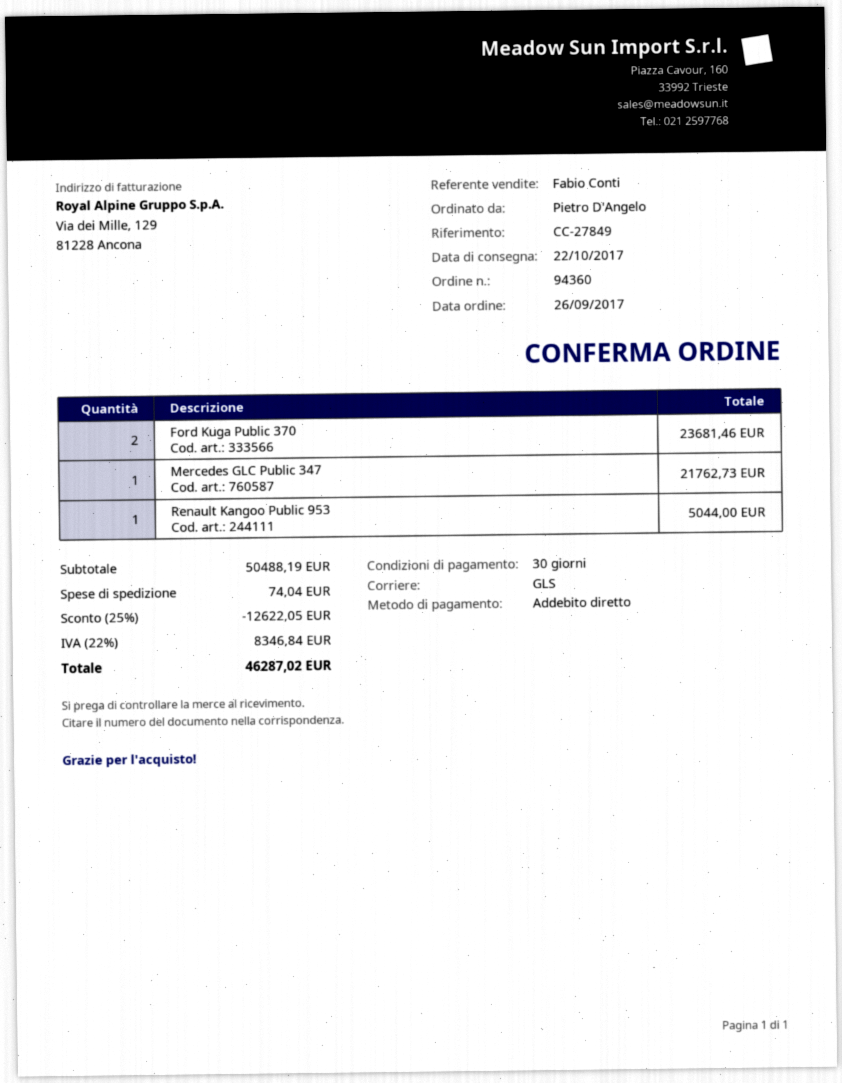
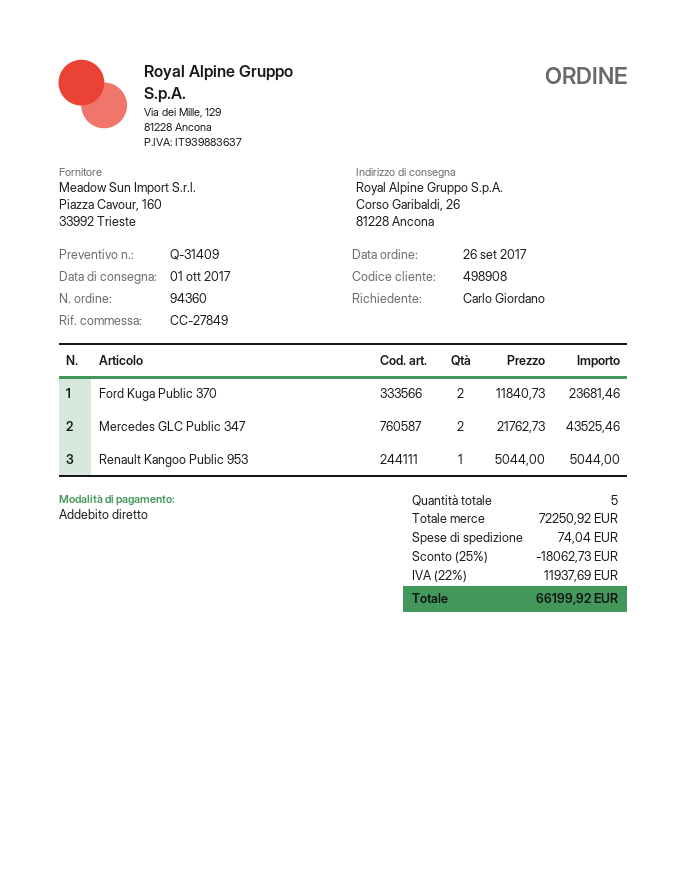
delivery date: 2017-10-22 -> 2017-10-01
ordered by: Pietro D'Angelo -> Carlo Giordano
Mercedes GLC Public 347: 1 for 21762.73 -> 2 for 43525.46
subtotal: 50488.19 -> 72250.92
discount: 25% = 12622.05 -> 25% = 18062.73
tax: 22% = 8346.84 -> 22% = 11937.69
total: 46287.02 -> 66199.92

